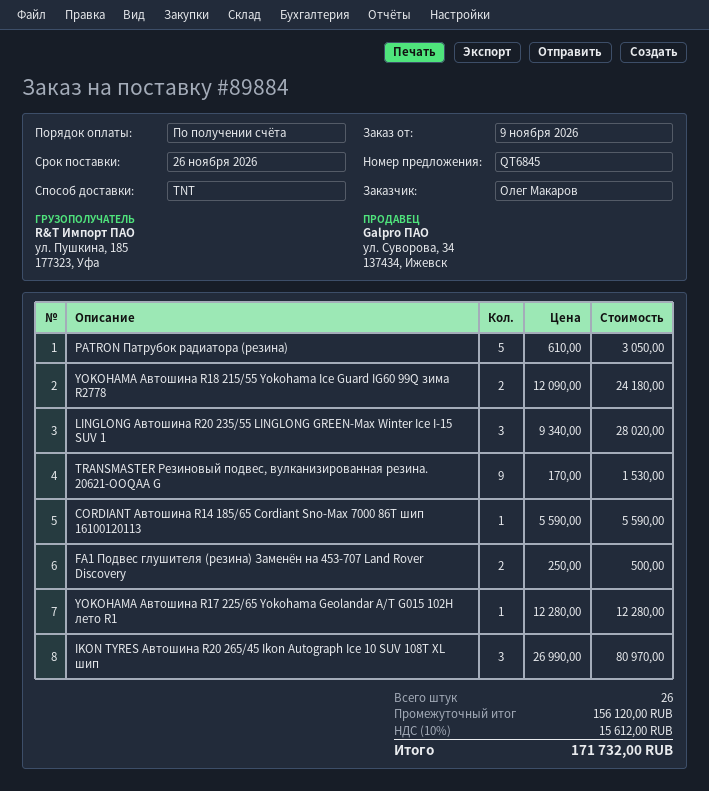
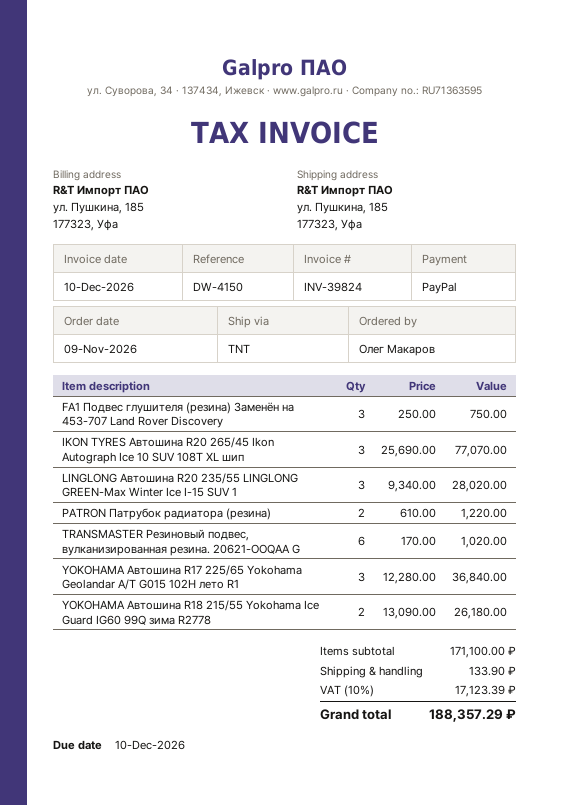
PATRON Патрубок радиатора (резина): 5 x 610.00 = 3050.00 -> 2 x 610.00 = 1220.00
YOKOHAMA Автошина R18 215/55 Yokohama Ice Guard IG60 99Q зима R2778: 2 x 12090.00 = 24180.00 -> 2 x 13090.00 = 26180.00
TRANSMASTER Резиновый подвес, вулканизированная резина. 20621-OOQAA G: 9 x 170.00 = 1530.00 -> 6 x 170.00 = 1020.00
CORDIANT Автошина R14 185/65 Cordiant Sno-Max 7000 86T шип 16100120113: 1 x 5590.00 = 5590.00 -> none
FA1 Подвес глушителя (резина) Заменён на 453-707 Land Rover Discovery: 2 x 250.00 = 500.00 -> 3 x 250.00 = 750.00
YOKOHAMA Автошина R17 225/65 Yokohama Geolandar A/T G015 102H лето R1: 1 x 12280.00 = 12280.00 -> 3 x 12280.00 = 36840.00
IKON TYRES Автошина R20 265/45 Ikon Autograph Ice 10 SUV 108T XL шип: 3 x 26990.00 = 80970.00 -> 3 x 25690.00 = 77070.00
subtotal: 156120.00 -> 171100.00
shipping: none -> 133.90
tax: 10% = 15612.00 -> 10% = 17123.39
total: 171732.00 -> 188357.29

